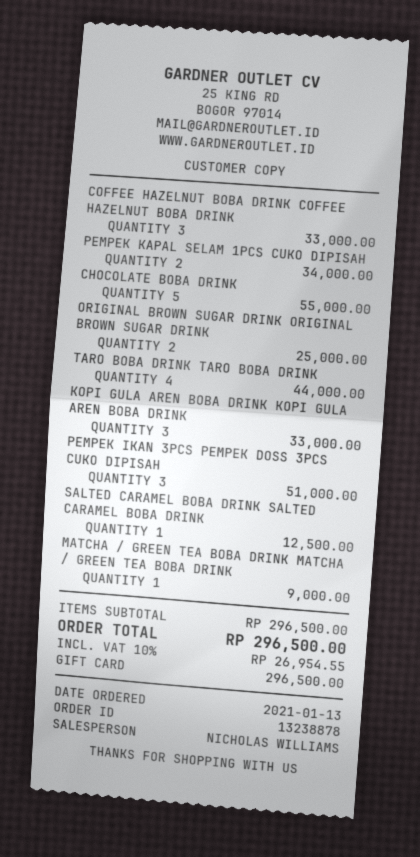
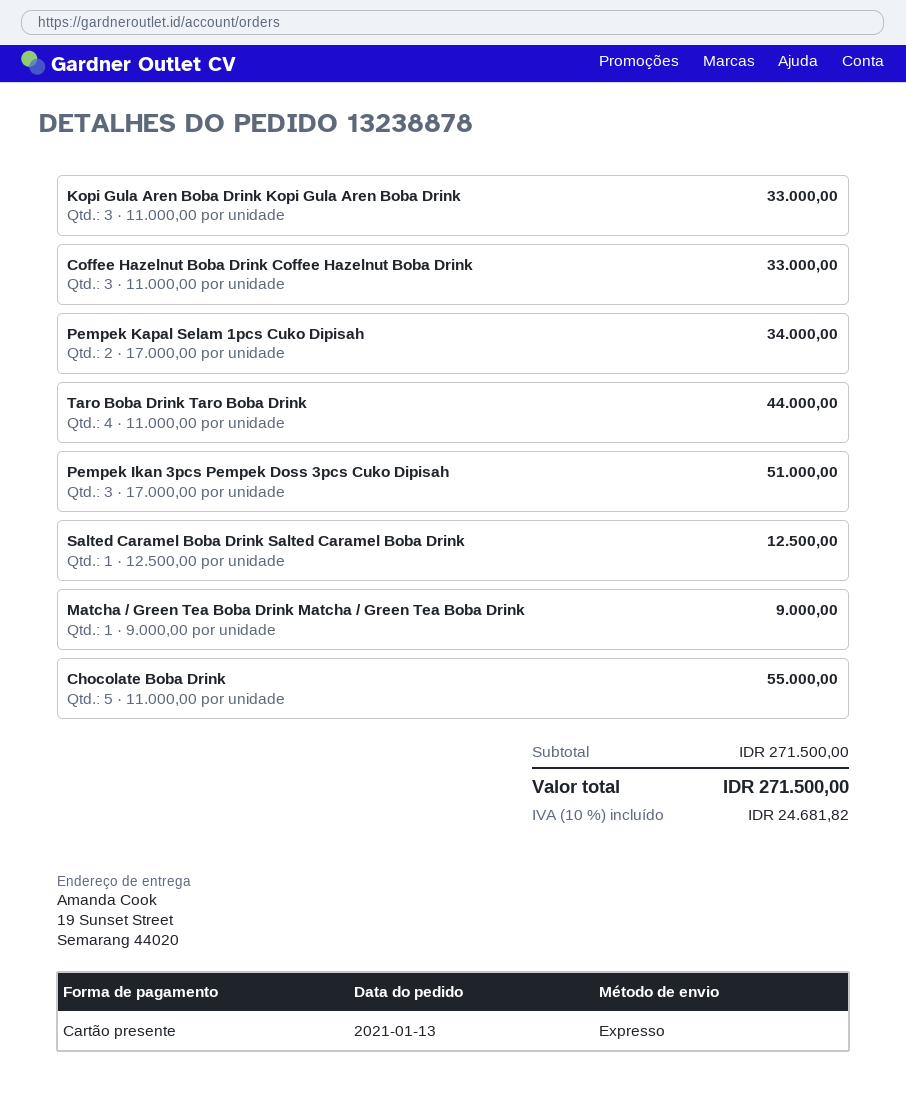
ORIGINAL BROWN SUGAR DRINK ORIGINAL BROWN SUGAR DRINK: 2 for 25000.00 -> none
subtotal: 296500.00 -> 271500.00
tax: 10% = 26954.55 -> 10% = 24681.82
total: 296500.00 -> 271500.00

